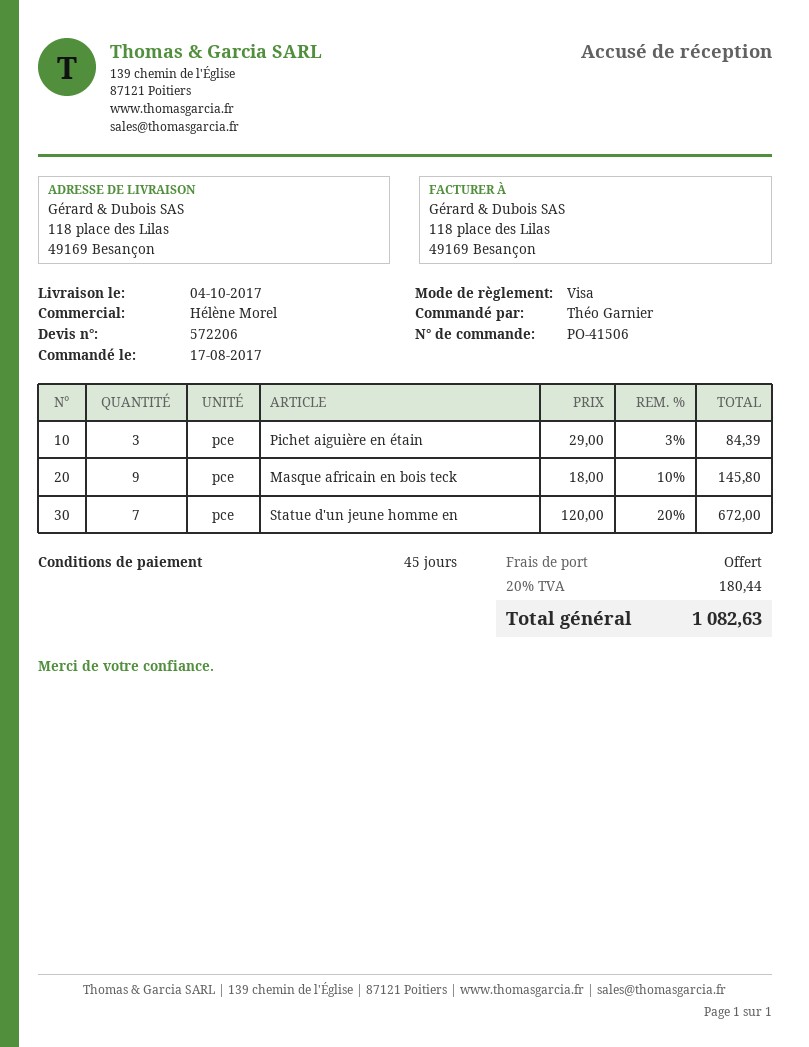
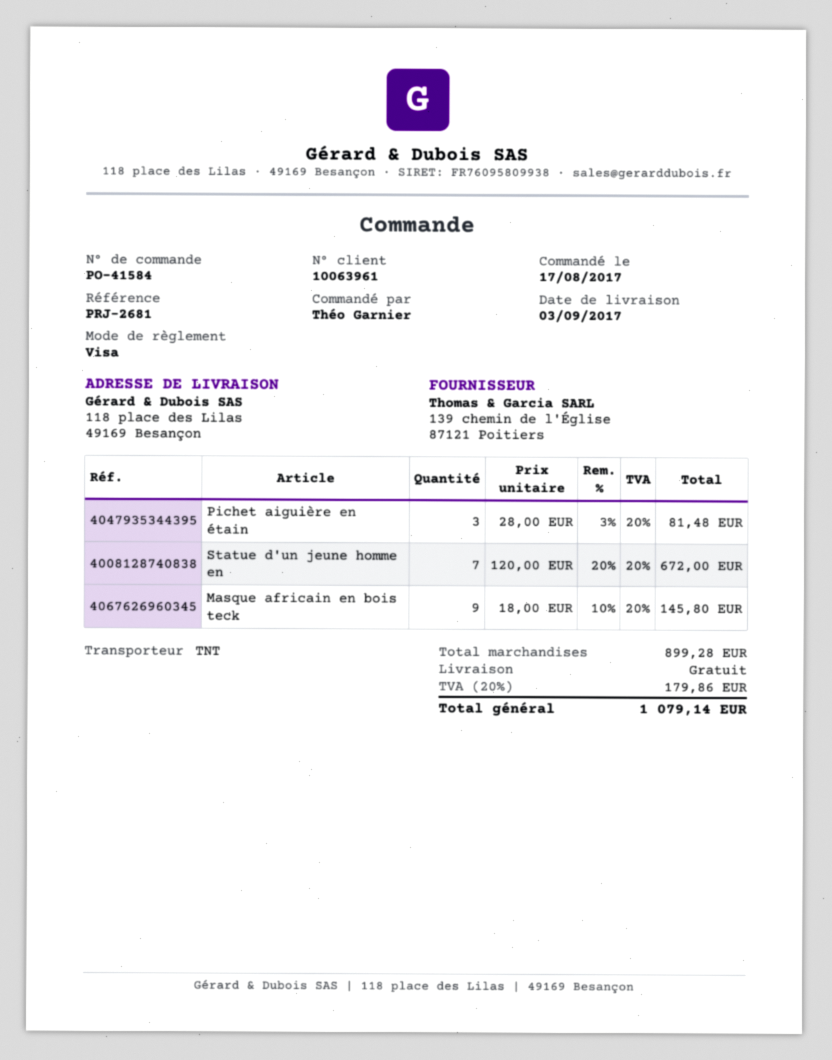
order number: PO-41506 -> PO-41584
delivery date: 2017-10-04 -> 2017-09-03
Pichet aiguière en étain: 3 x 29.00 - 3% = 84.39 -> 3 x 28.00 - 3% = 81.48
tax: 20% = 180.44 -> 20% = 179.86
total: 1082.63 -> 1079.14

